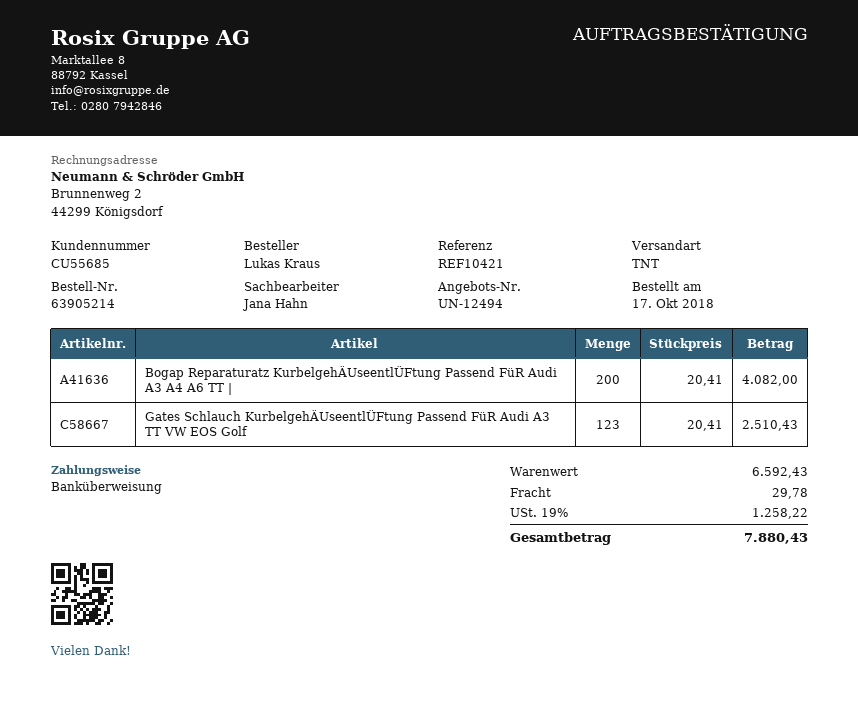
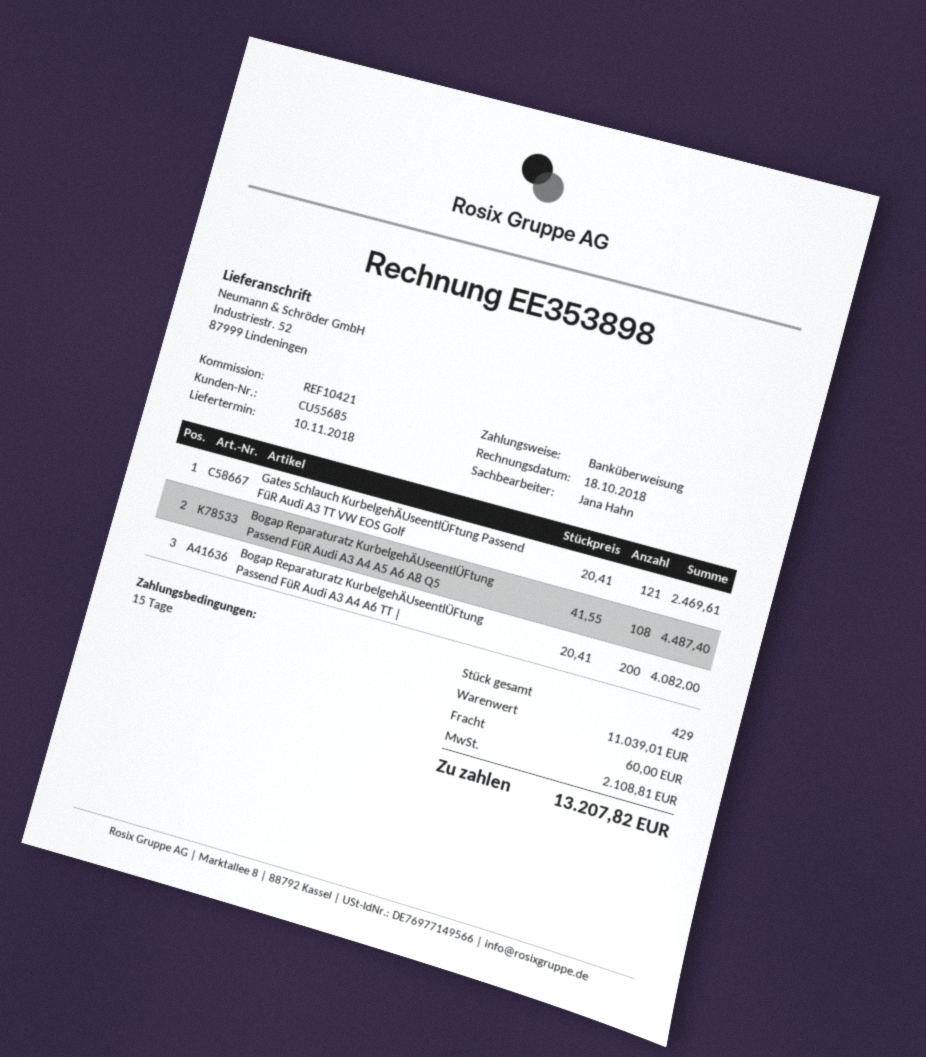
Gates Schlauch KurbelgehÄUseentlÜFtung Passend FüR Audi A3 TT VW EOS Golf: 123 x 20.41 = 2510.43 -> 121 x 20.41 = 2469.61
Bogap Reparaturatz KurbelgehÄUseentlÜFtung Passend FüR Audi A3 A4 A5 A6 A8 Q5: none -> 108 x 41.55 = 4487.40
subtotal: 6592.43 -> 11039.01
shipping: 29.78 -> 60.00
tax: 1258.22 -> 2108.81
total: 7880.43 -> 13207.82

